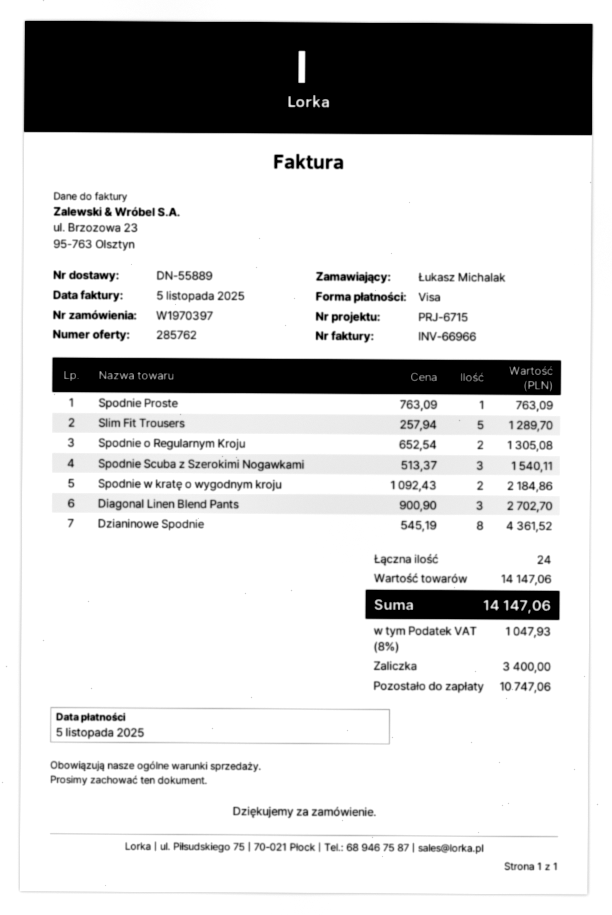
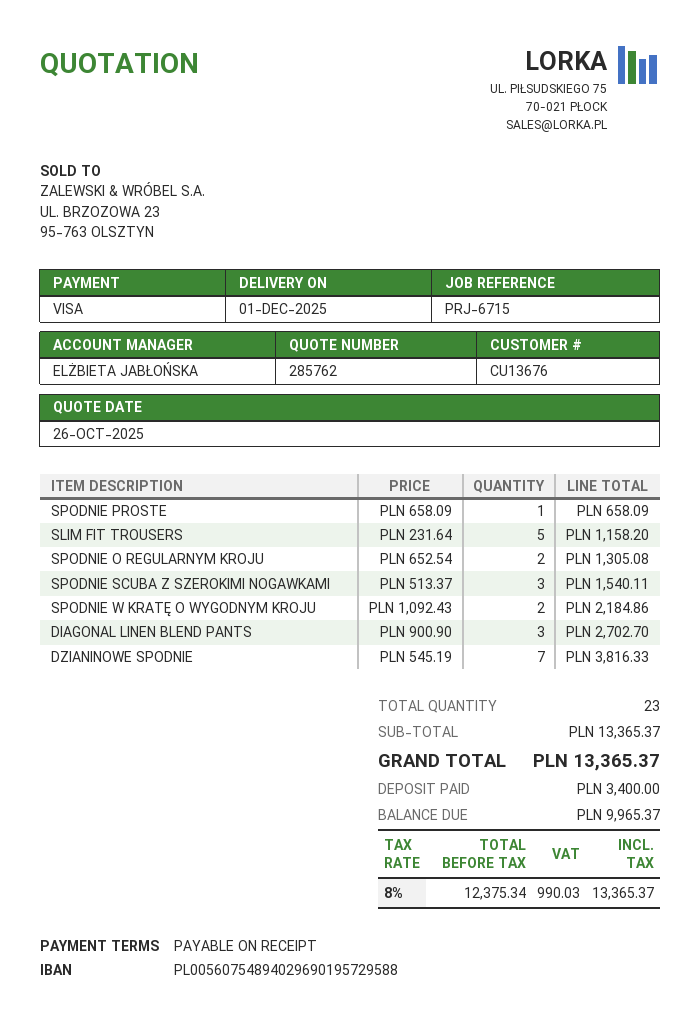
Spodnie Proste: 1 x 763.09 = 763.09 -> 1 x 658.09 = 658.09
Slim Fit Trousers: 5 x 257.94 = 1289.70 -> 5 x 231.64 = 1158.20
Dzianinowe Spodnie: 8 x 545.19 = 4361.52 -> 7 x 545.19 = 3816.33
total quantity: 24 -> 23
subtotal: 14147.06 -> 13365.37
tax: 8% = 1047.93 -> 8% = 990.03
total: 14147.06 -> 13365.37
balance: 10747.06 -> 9965.37

